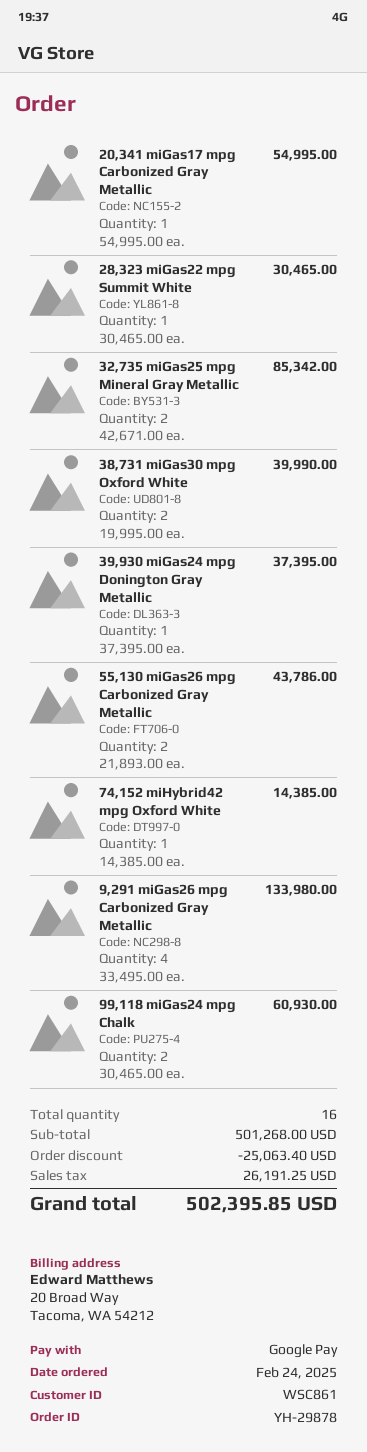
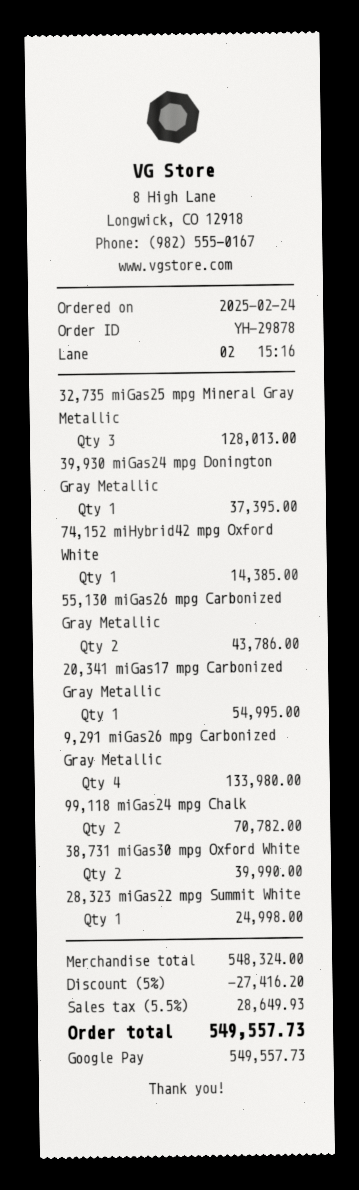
28,323 miGas22 mpg Summit White: 1 for 30465.00 -> 1 for 24998.00
32,735 miGas25 mpg Mineral Gray Metallic: 2 for 85342.00 -> 3 for 128013.00
99,118 miGas24 mpg Chalk: 2 for 60930.00 -> 2 for 70782.00
subtotal: 501268.00 -> 548324.00
discount: 25063.40 -> 27416.20
tax: 26191.25 -> 28649.93
total: 502395.85 -> 549557.73

